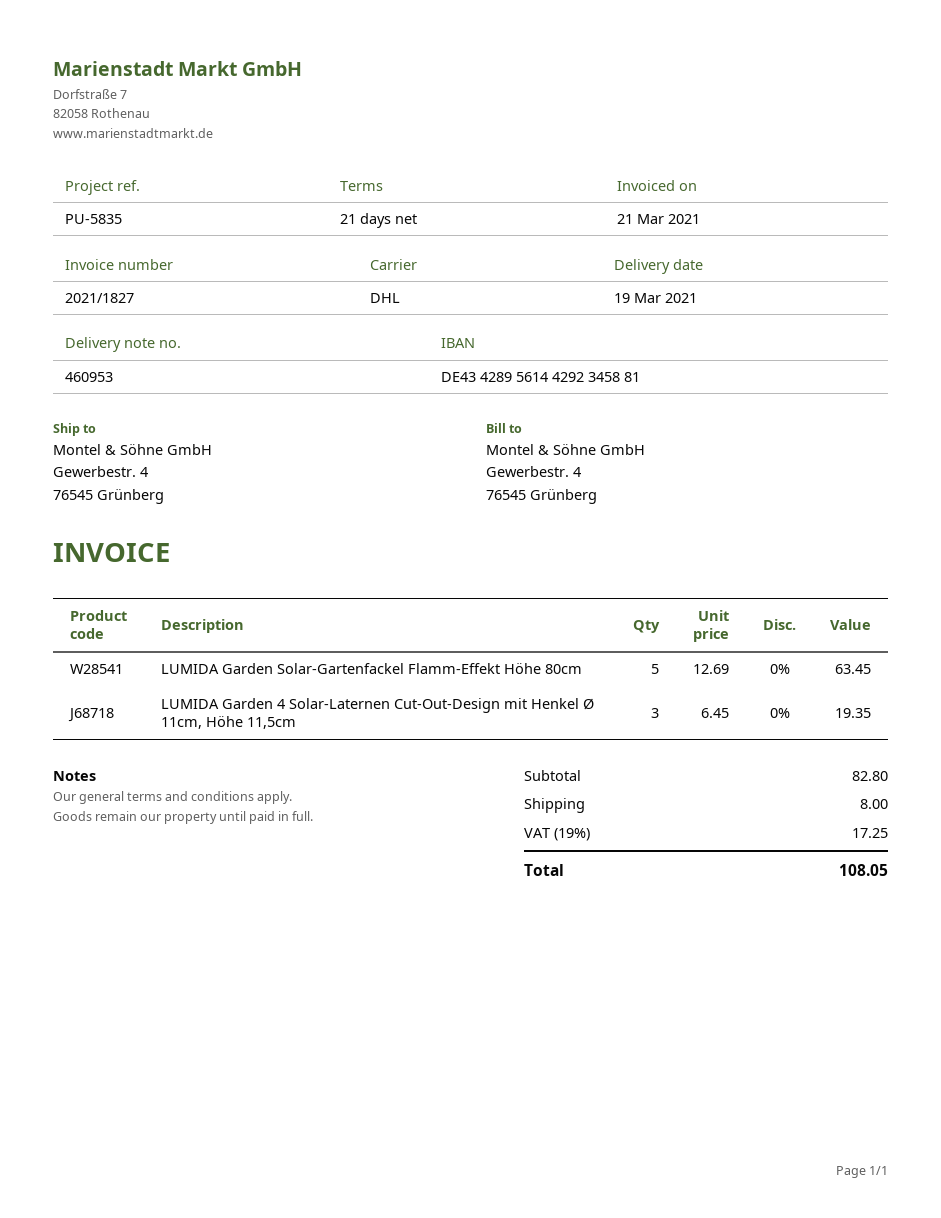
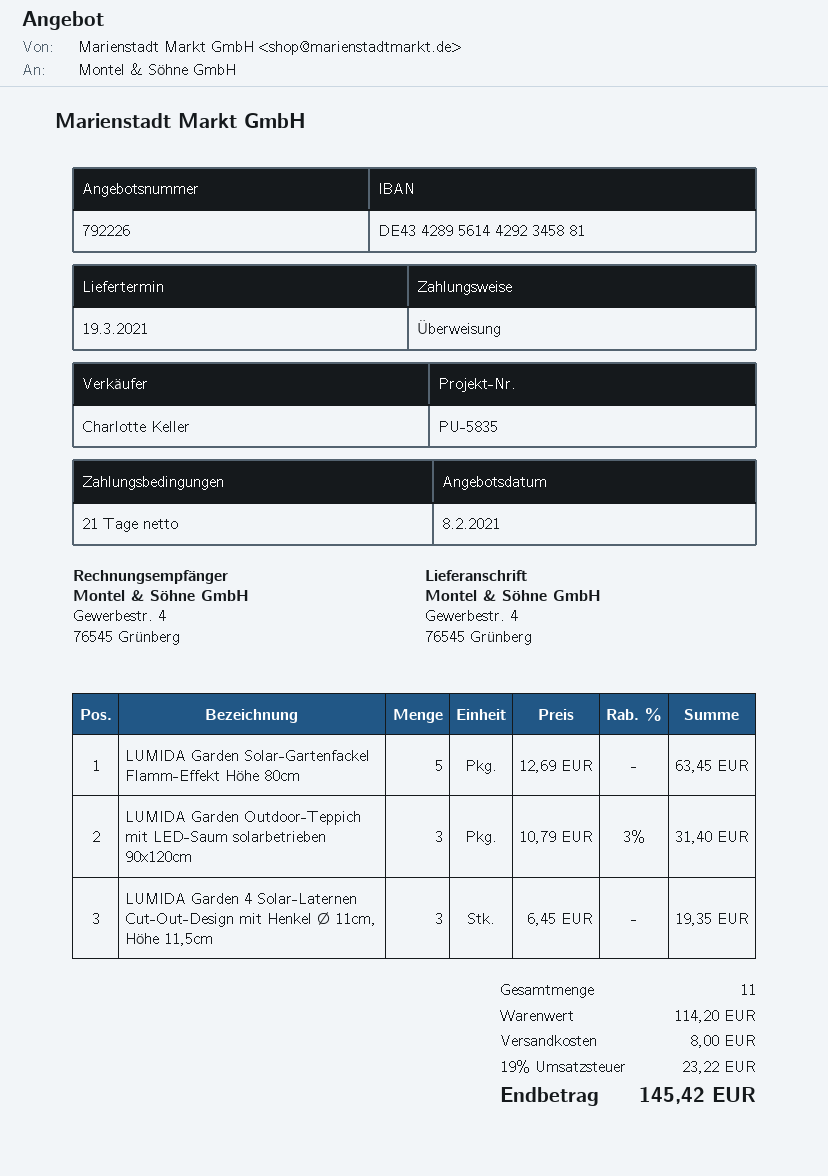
LUMIDA Garden Outdoor-Teppich mit LED-Saum solarbetrieben 90x120cm: none -> 3 x 10.79 - 3% = 31.40
subtotal: 82.80 -> 114.20
tax: 19% = 17.25 -> 19% = 23.22
total: 108.05 -> 145.42

